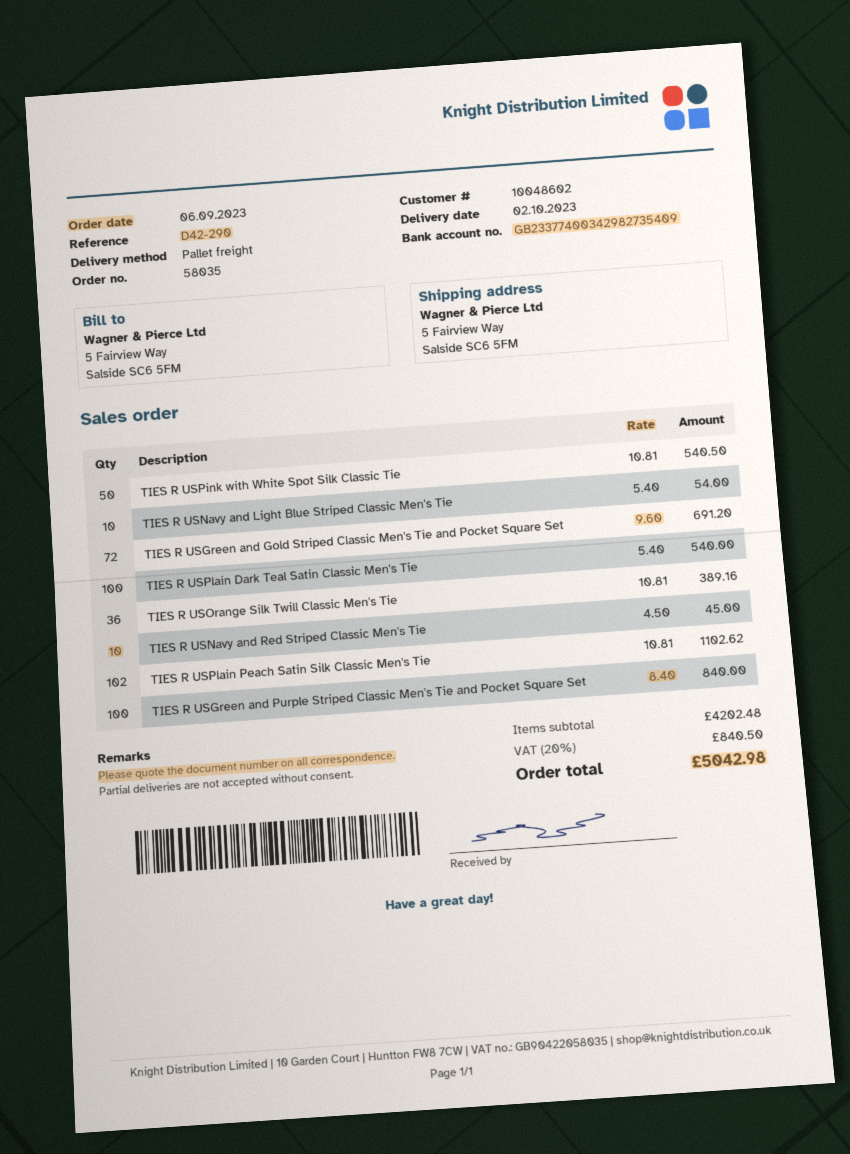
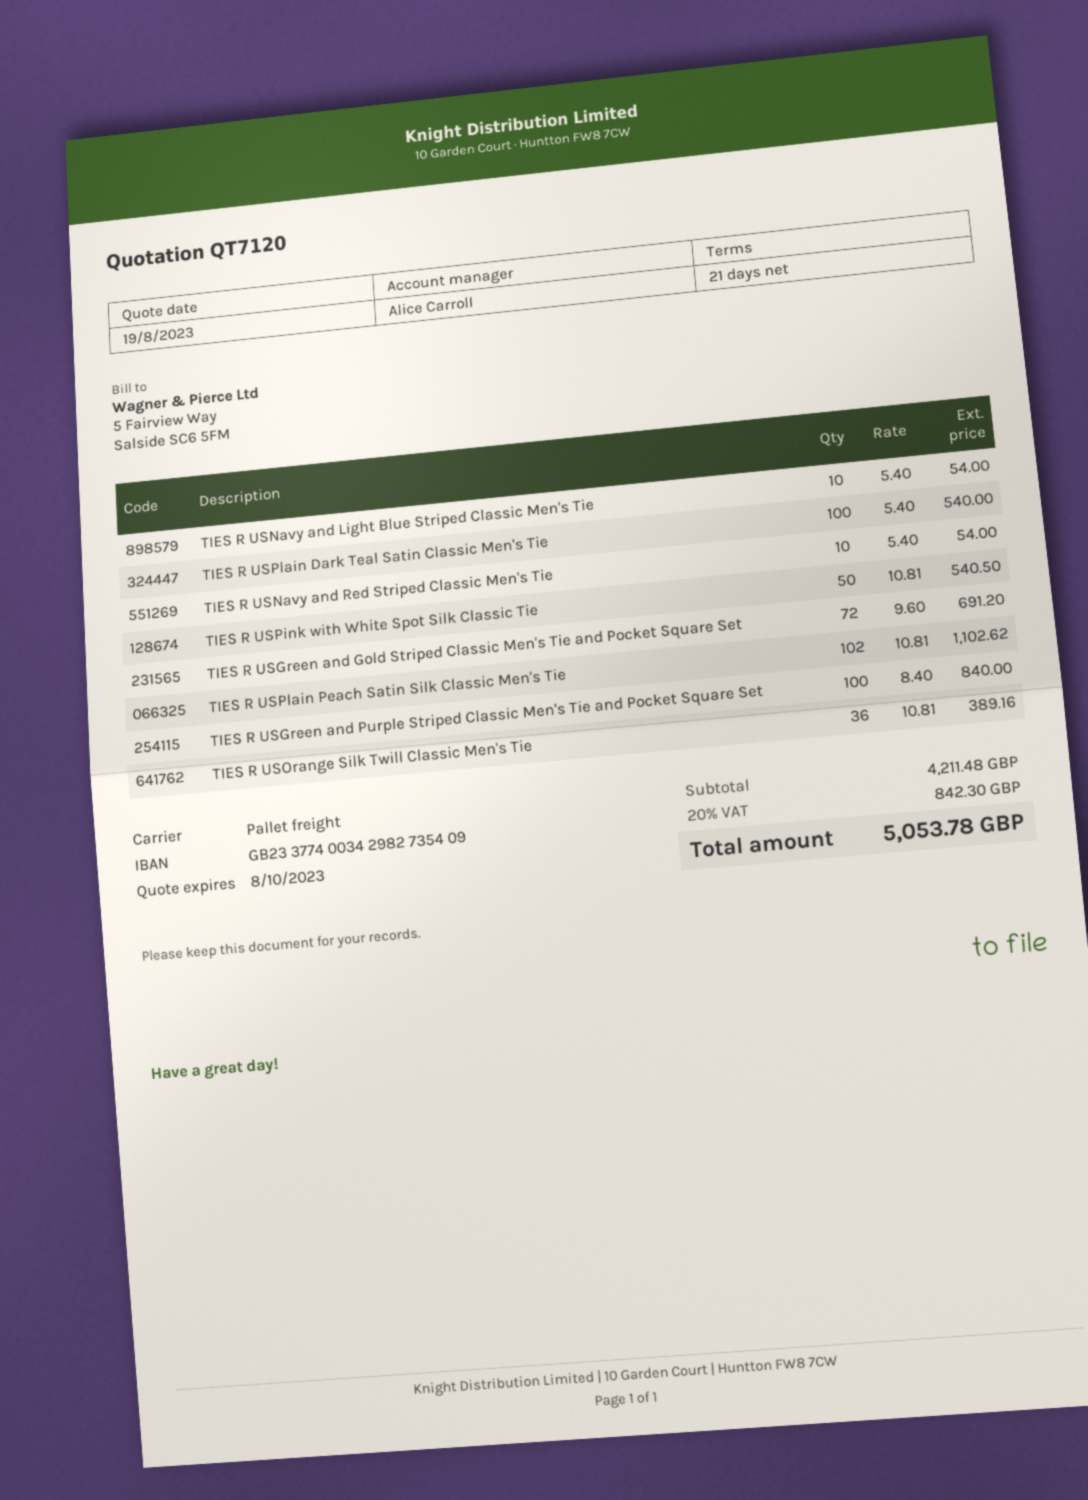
TIES R USNavy and Red Striped Classic Men's Tie: 10 x 4.50 = 45.00 -> 10 x 5.40 = 54.00
subtotal: 4202.48 -> 4211.48
tax: 20% = 840.50 -> 20% = 842.30
total: 5042.98 -> 5053.78

